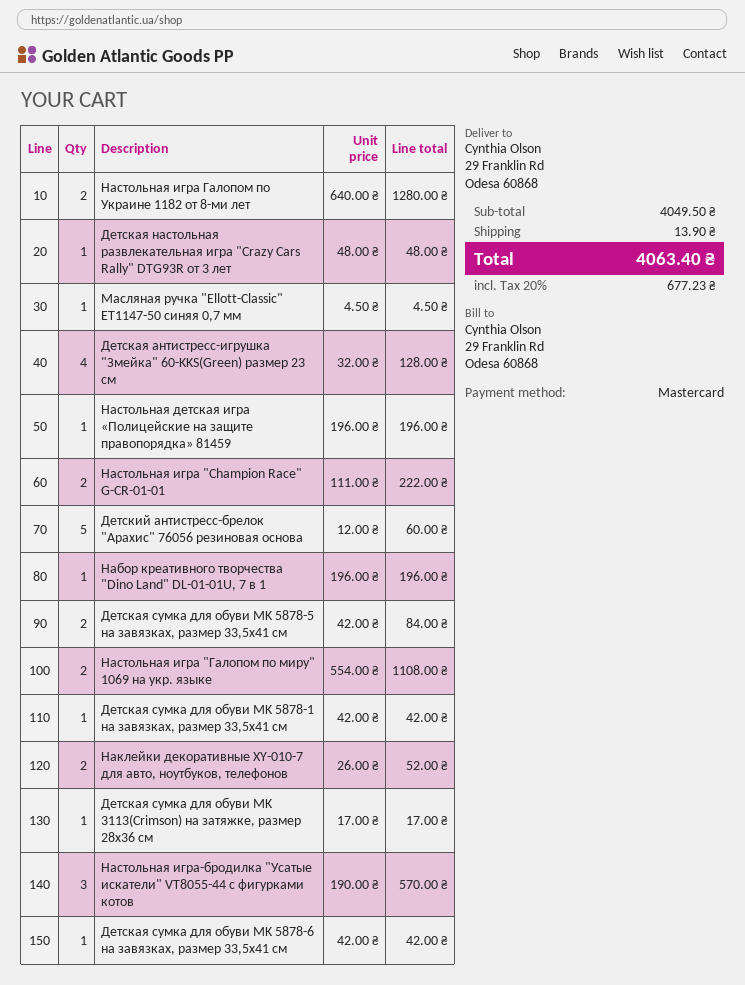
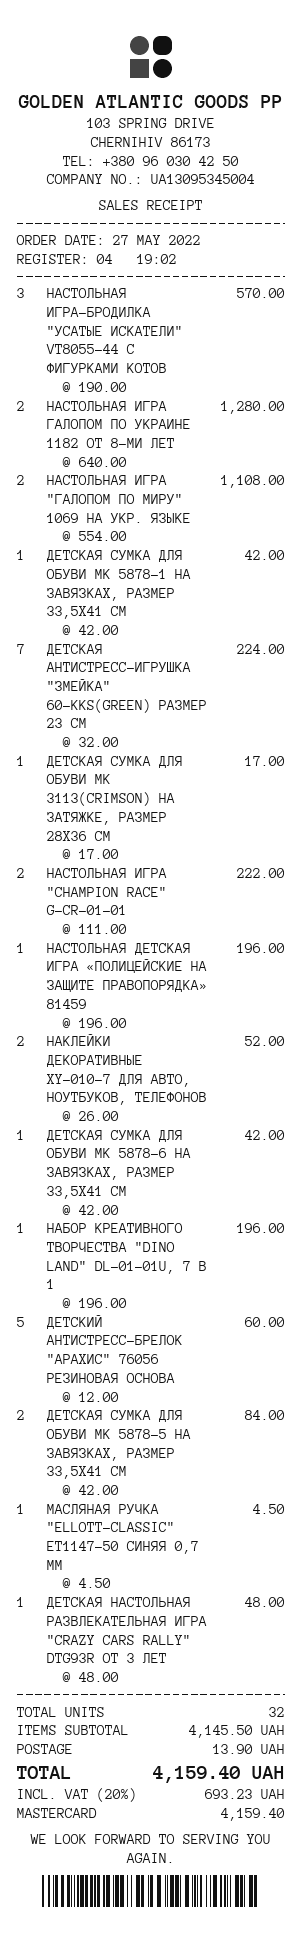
Детская антистресс-игрушка "Змейка" 60-KKS(Green) размер 23 см: 4 x 32.00 = 128.00 -> 7 x 32.00 = 224.00
subtotal: 4049.50 -> 4145.50
tax: 20% = 677.23 -> 20% = 693.23
total: 4063.40 -> 4159.40

